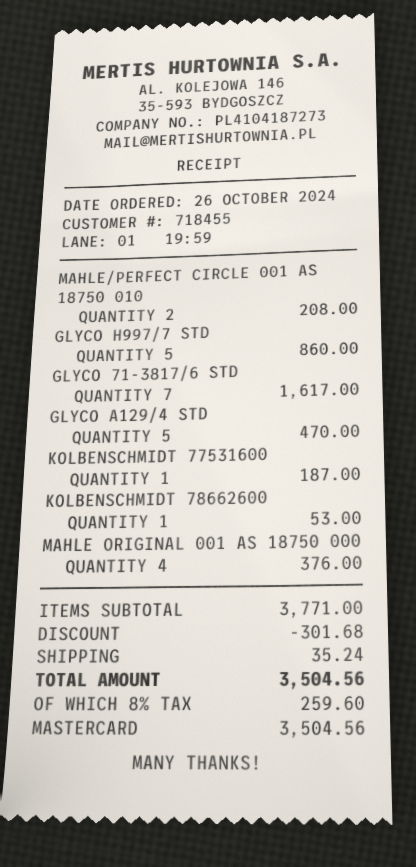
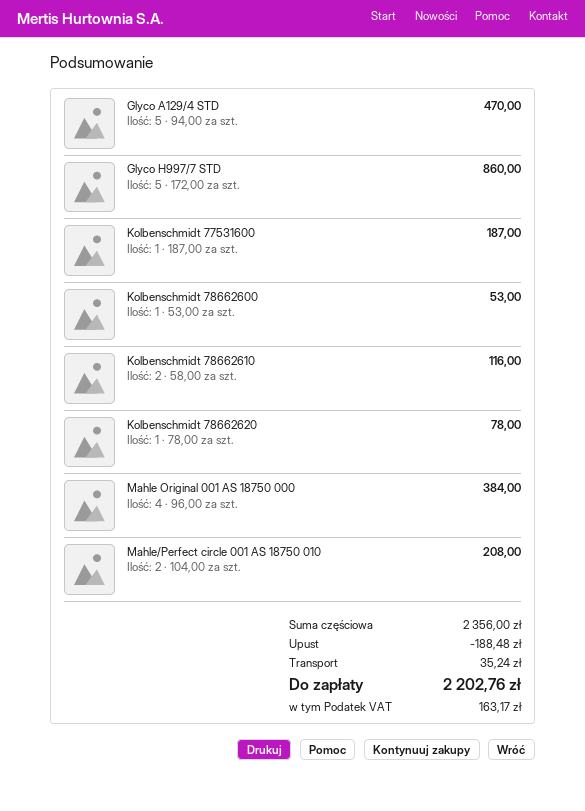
GLYCO 71-3817/6 STD: 7 for 1617.00 -> none
MAHLE ORIGINAL 001 AS 18750 000: 4 for 376.00 -> 4 for 384.00
Kolbenschmidt 78662610: none -> 2 for 116.00
Kolbenschmidt 78662620: none -> 1 for 78.00
subtotal: 3771.00 -> 2356.00
discount: 301.68 -> 188.48
tax: 259.60 -> 163.17
total: 3504.56 -> 2202.76

